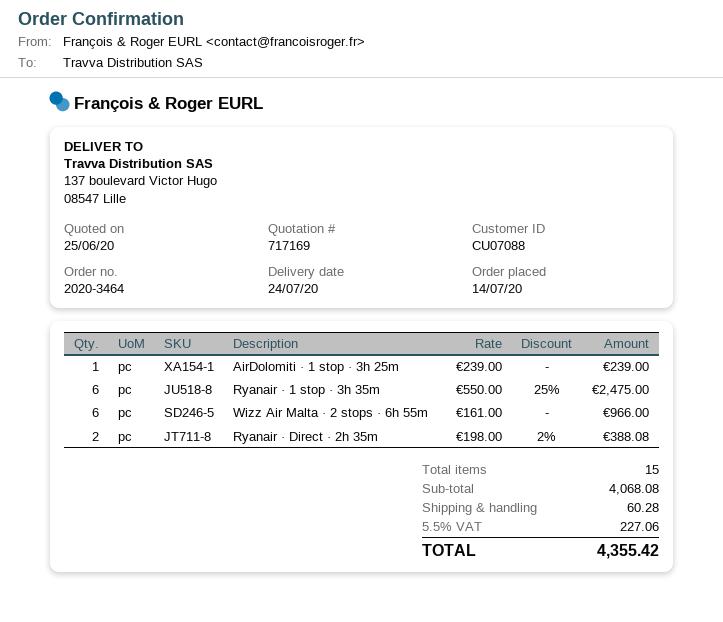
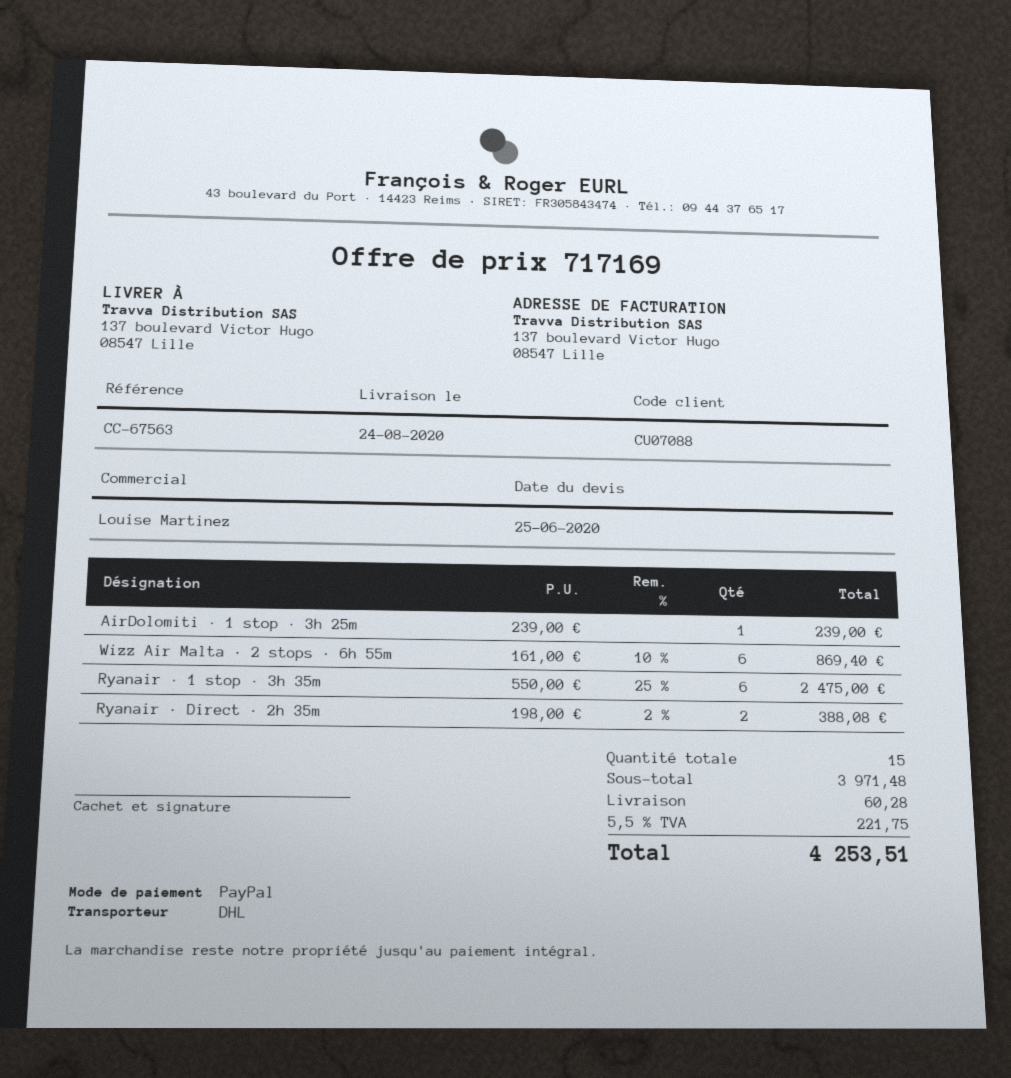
delivery date: 2020-07-24 -> 2020-08-24
Wizz Air Malta · 2 stops · 6h 55m: 6 x 161.00 = 966.00 -> 6 x 161.00 - 10% = 869.40
subtotal: 4068.08 -> 3971.48
tax: 5.5% = 227.06 -> 5.5% = 221.75
total: 4355.42 -> 4253.51

